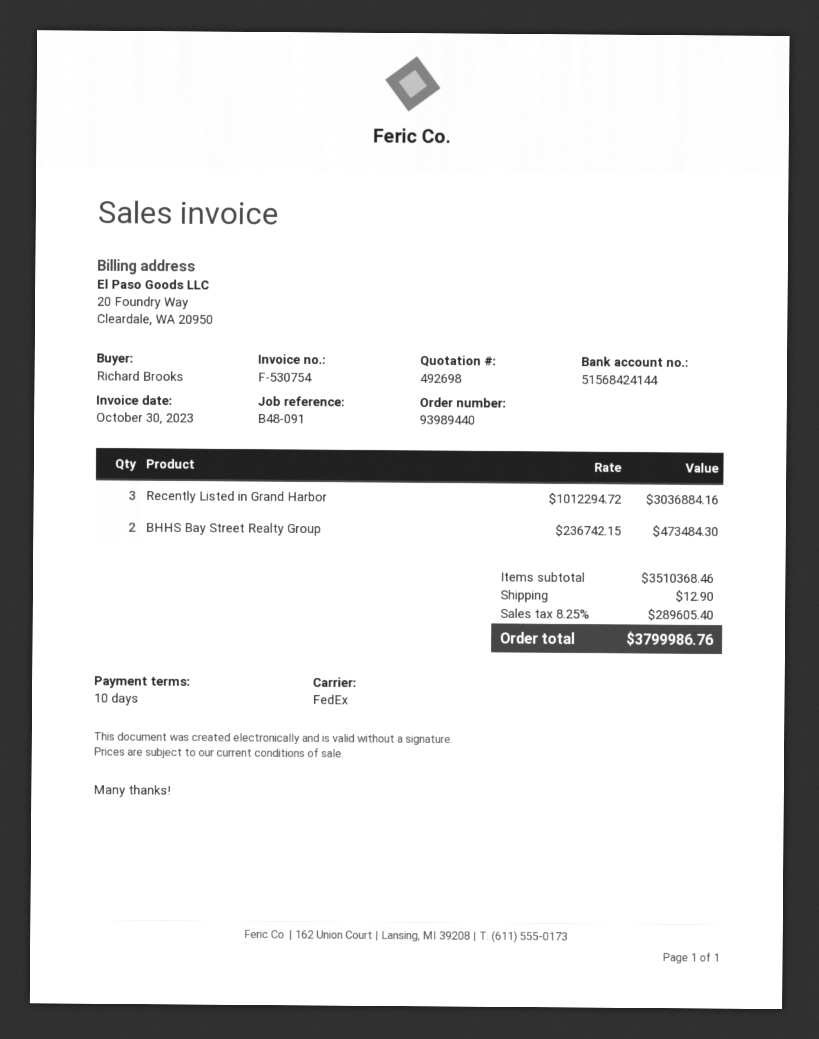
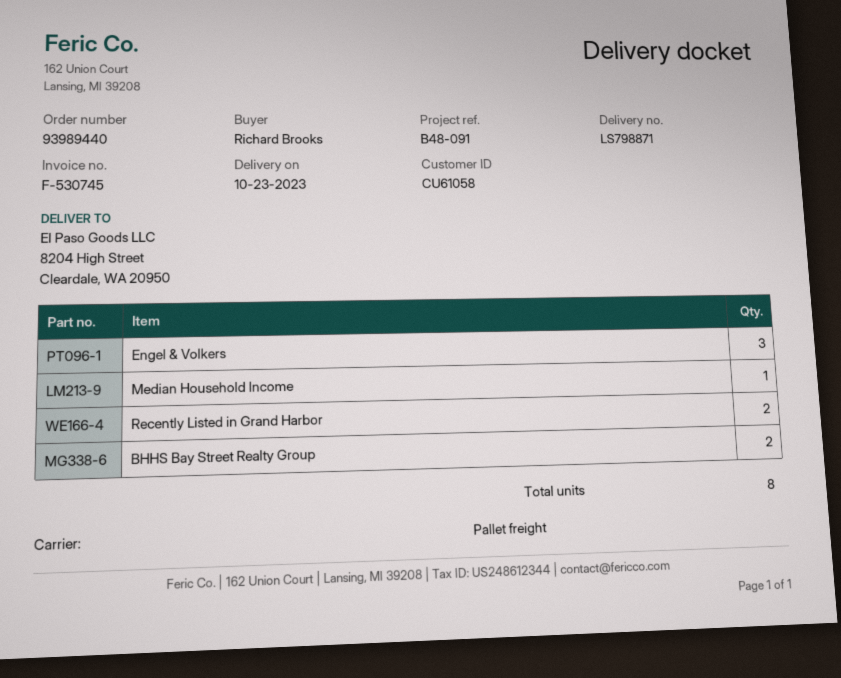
invoice number: F-530754 -> F-530745
shipping method: FedEx -> pallet freight
Recently Listed in Grand Harbor: 3 -> 2
Engel & Volkers: none -> 3
Median Household Income: none -> 1

